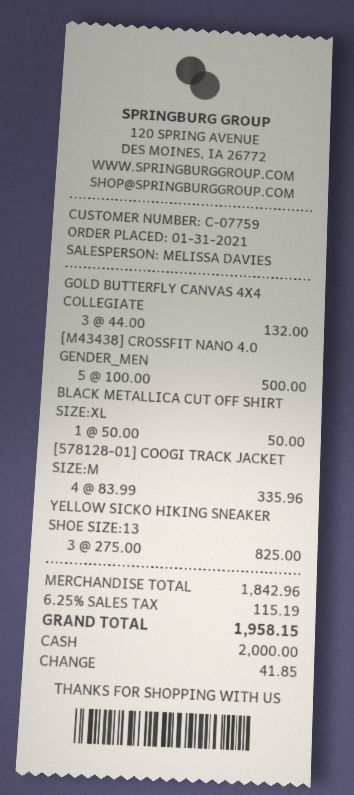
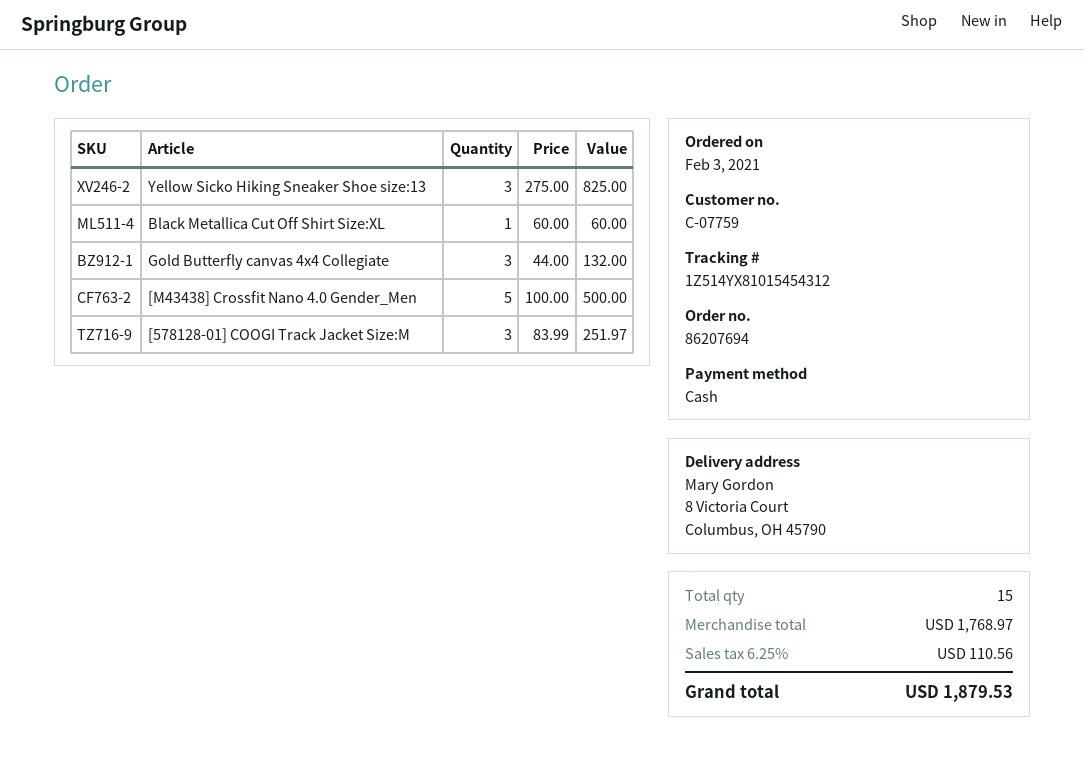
order date: 2021-01-31 -> 2021-02-03
BLACK METALLICA CUT OFF SHIRT SIZE:XL: 1 x 50.00 = 50.00 -> 1 x 60.00 = 60.00
[578128-01] COOGI TRACK JACKET SIZE:M: 4 x 83.99 = 335.96 -> 3 x 83.99 = 251.97
subtotal: 1842.96 -> 1768.97
tax: 6.25% = 115.19 -> 6.25% = 110.56
total: 1958.15 -> 1879.53

